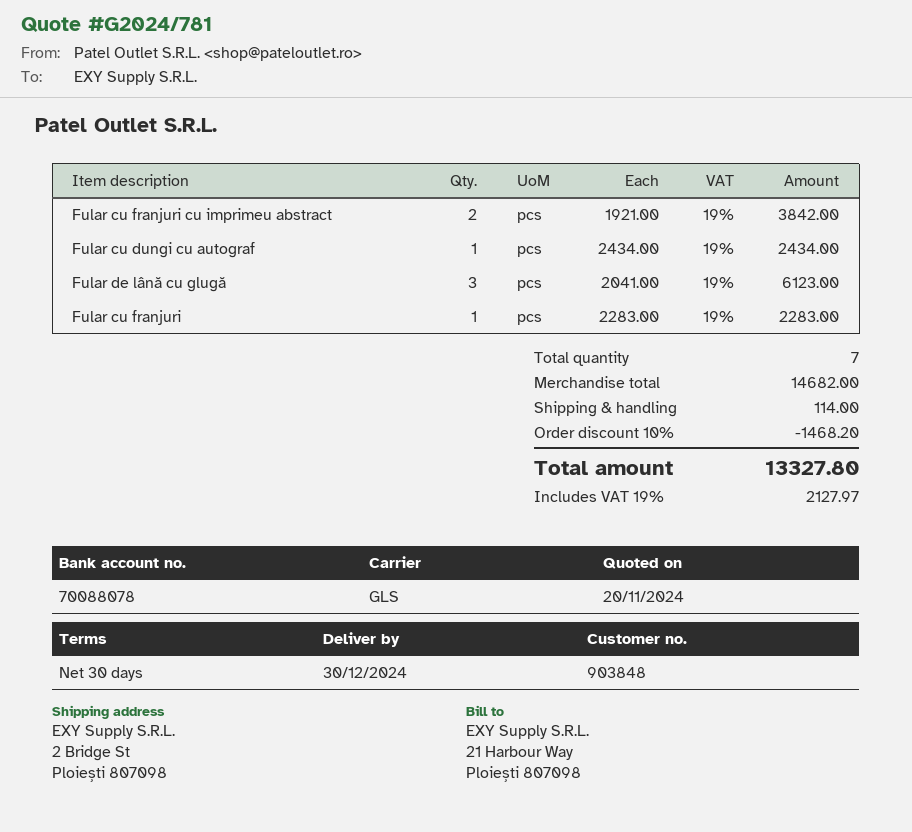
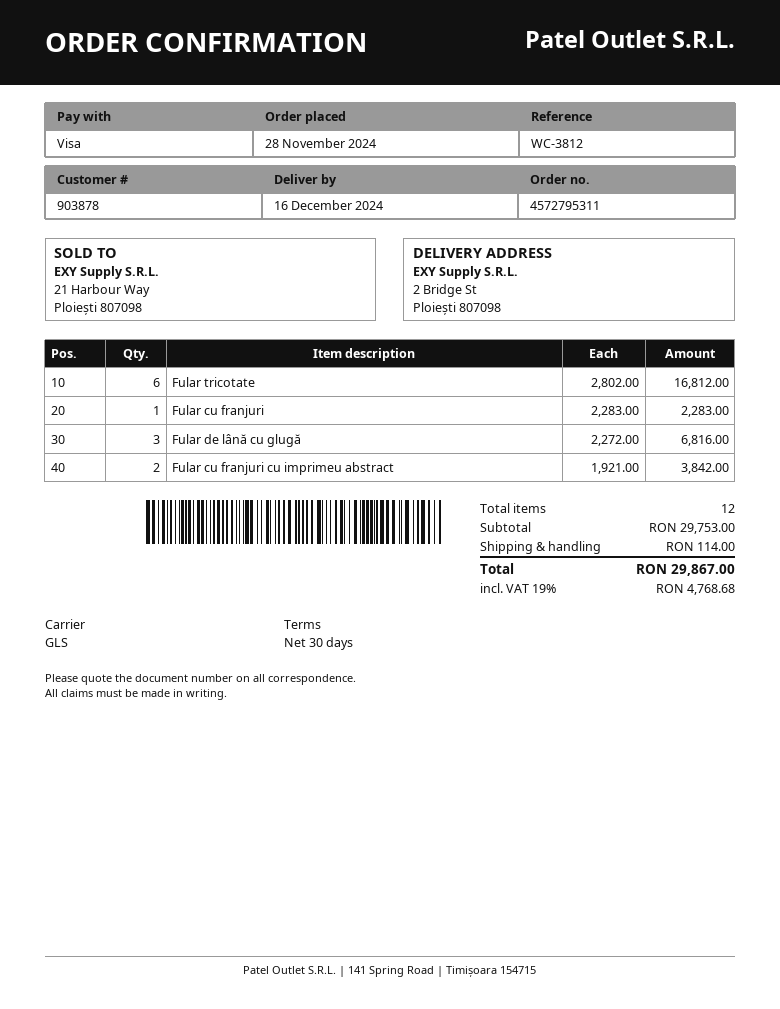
delivery date: 2024-12-30 -> 2024-12-16
customer number: 903848 -> 903878
Fular cu dungi cu autograf: 1 x 2434.00 = 2434.00 -> none
Fular de lână cu glugă: 3 x 2041.00 = 6123.00 -> 3 x 2272.00 = 6816.00
Fular tricotate: none -> 6 x 2802.00 = 16812.00
total quantity: 7 -> 12
subtotal: 14682.00 -> 29753.00
discount: 10% = 1468.20 -> none
tax: 19% = 2127.97 -> 19% = 4768.68
total: 13327.80 -> 29867.00

